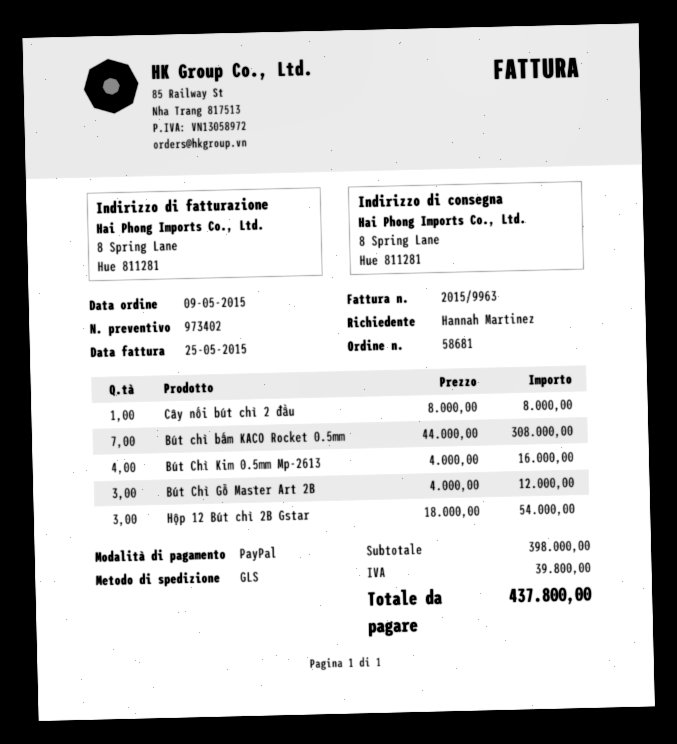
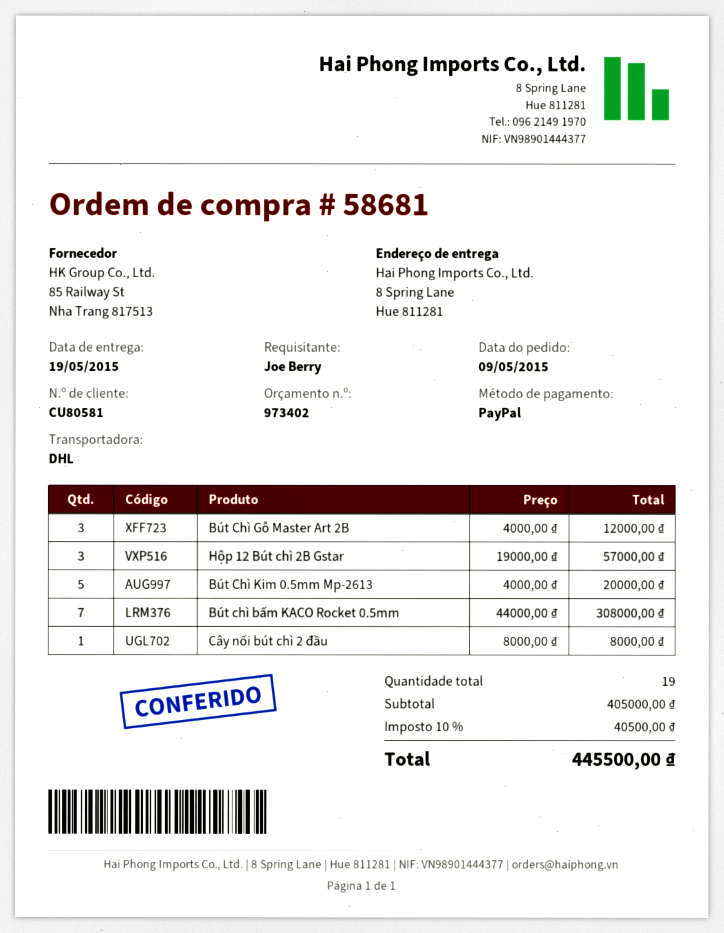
ordered by: Hannah Martinez -> Joe Berry
shipping method: GLS -> DHL
Bút Chì Kim 0.5mm Mp-2613: 4 x 4000.00 = 16000.00 -> 5 x 4000.00 = 20000.00
Hộp 12 Bút chì 2B Gstar: 3 x 18000.00 = 54000.00 -> 3 x 19000.00 = 57000.00
subtotal: 398000.00 -> 405000.00
tax: 39800.00 -> 40500.00
total: 437800.00 -> 445500.00

